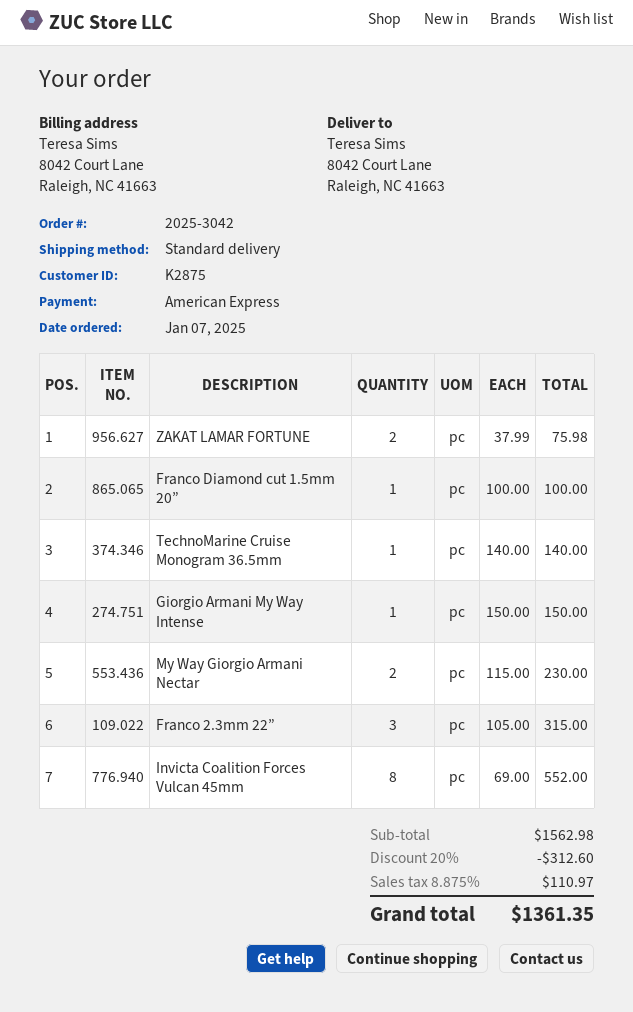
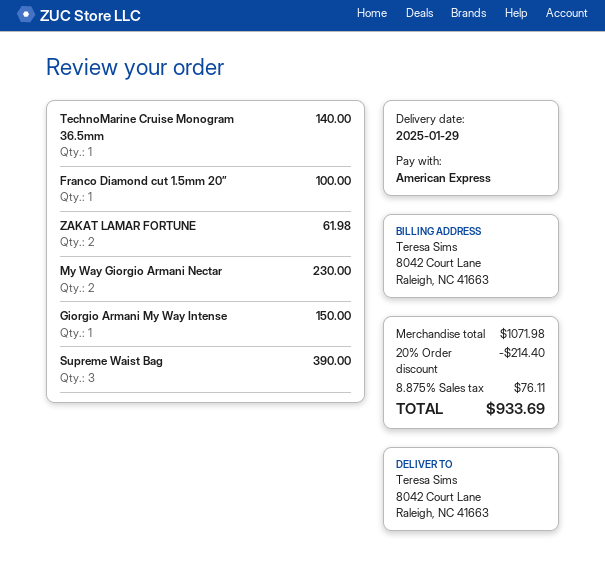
ZAKAT LAMAR FORTUNE: 2 for 75.98 -> 2 for 61.98
Franco 2.3mm 22”: 3 for 315.00 -> none
Invicta Coalition Forces Vulcan 45mm: 8 for 552.00 -> none
Supreme Waist Bag: none -> 3 for 390.00
subtotal: 1562.98 -> 1071.98
discount: 20% = 312.60 -> 20% = 214.40
tax: 8.875% = 110.97 -> 8.875% = 76.11
total: 1361.35 -> 933.69

